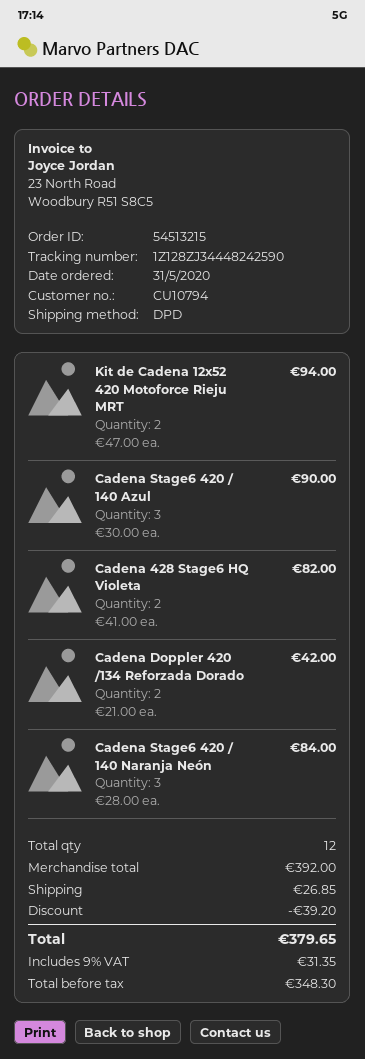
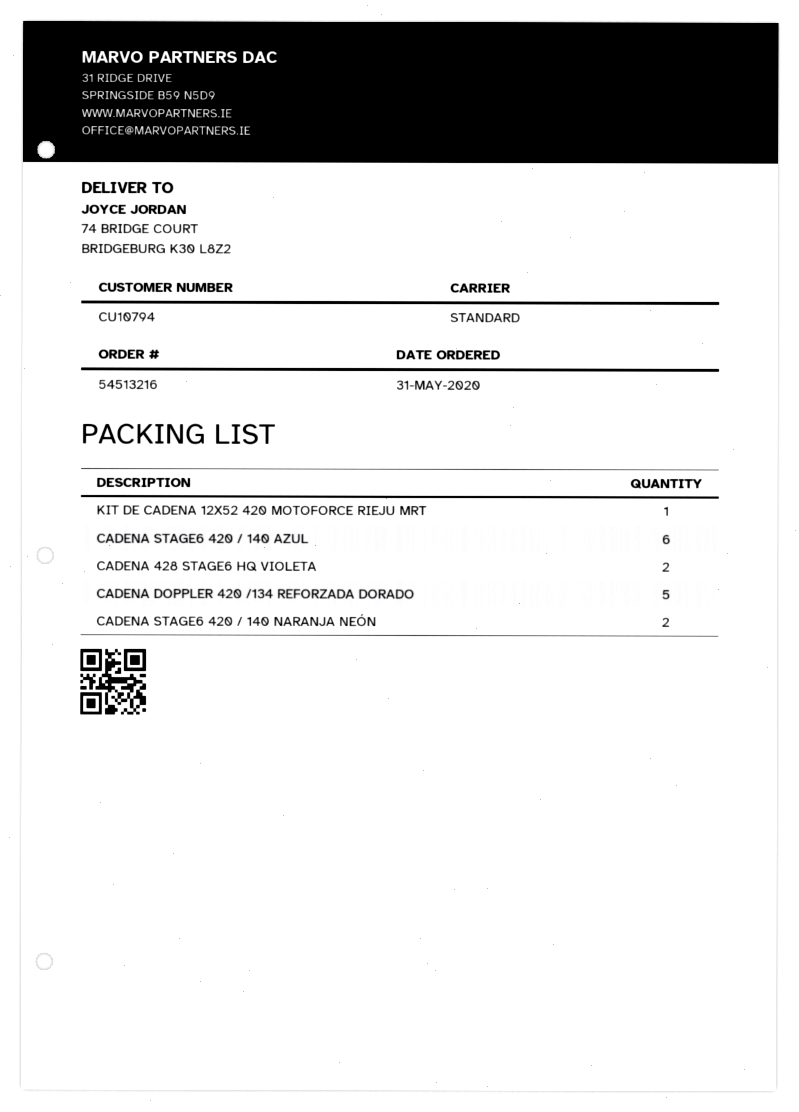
order number: 54513215 -> 54513216
shipping method: DPD -> standard
Kit de Cadena 12x52 420 Motoforce Rieju MRT: 2 -> 1
Cadena Stage6 420 / 140 Azul: 3 -> 6
Cadena Doppler 420 /134 Reforzada Dorado: 2 -> 5
Cadena Stage6 420 / 140 Naranja Neón: 3 -> 2

